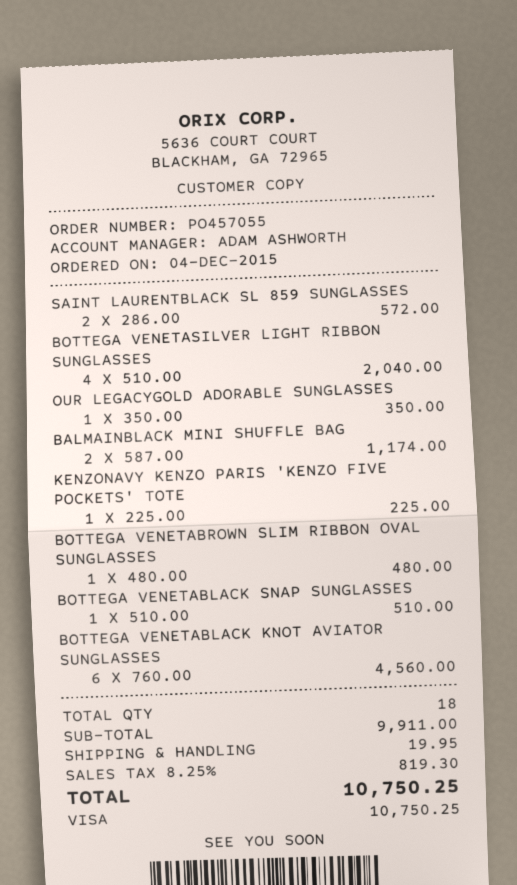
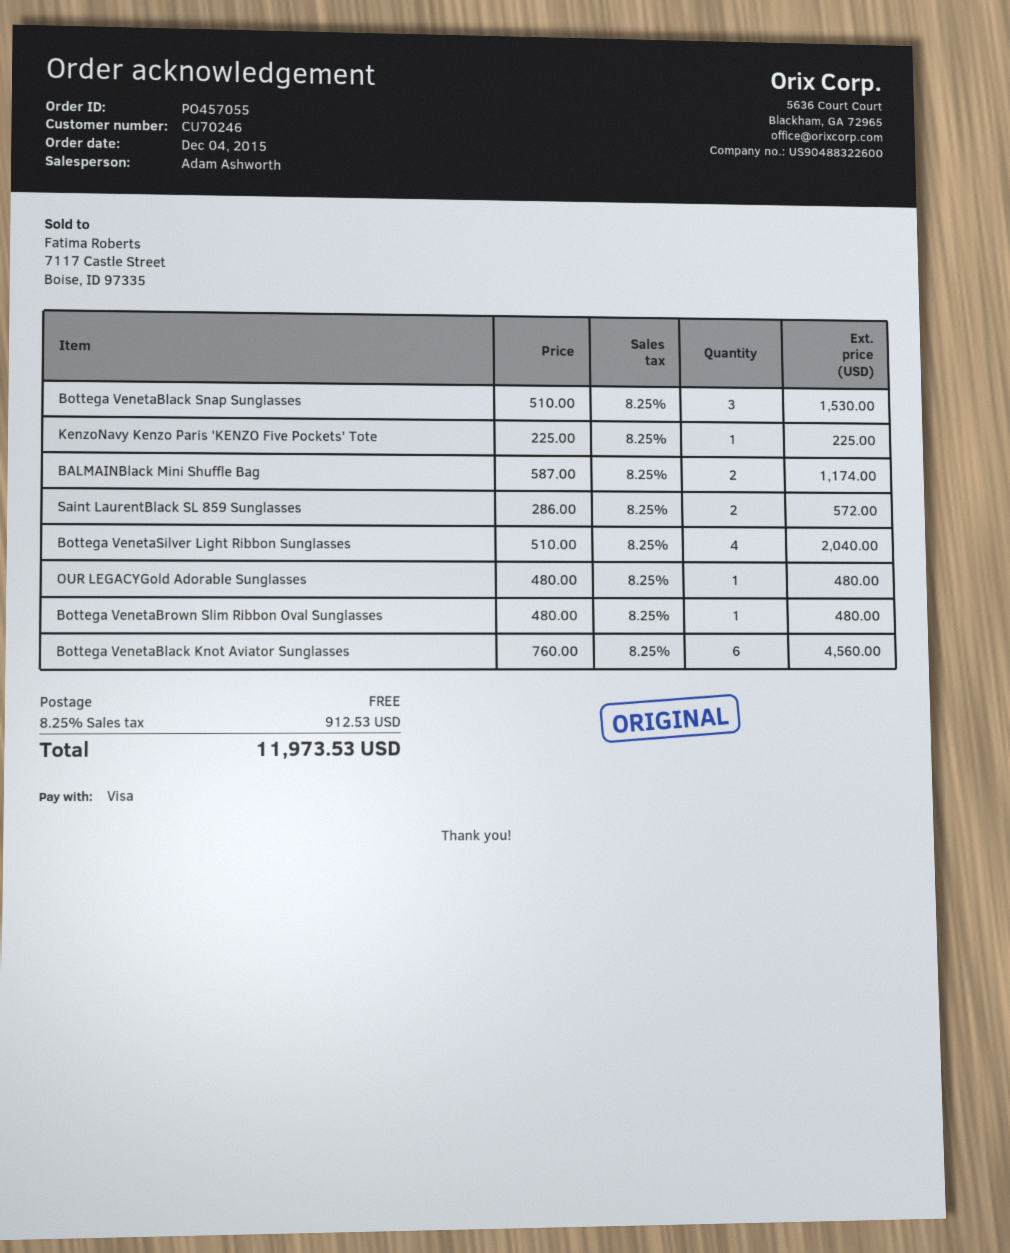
OUR LEGACYGOLD ADORABLE SUNGLASSES: 1 x 350.00 = 350.00 -> 1 x 480.00 = 480.00
BOTTEGA VENETABLACK SNAP SUNGLASSES: 1 x 510.00 = 510.00 -> 3 x 510.00 = 1530.00
shipping: 19.95 -> 0.00
tax: 8.25% = 819.30 -> 8.25% = 912.53
total: 10750.25 -> 11973.53

